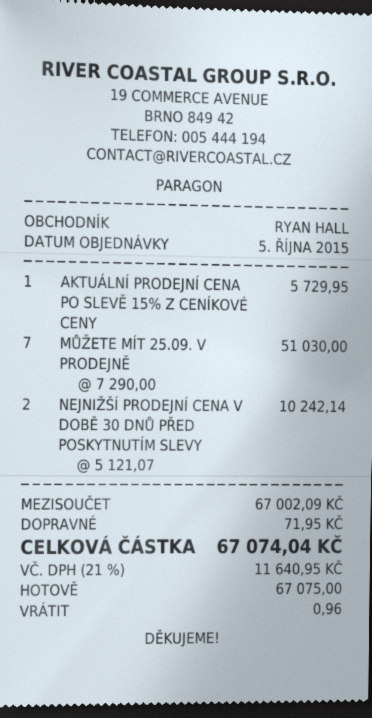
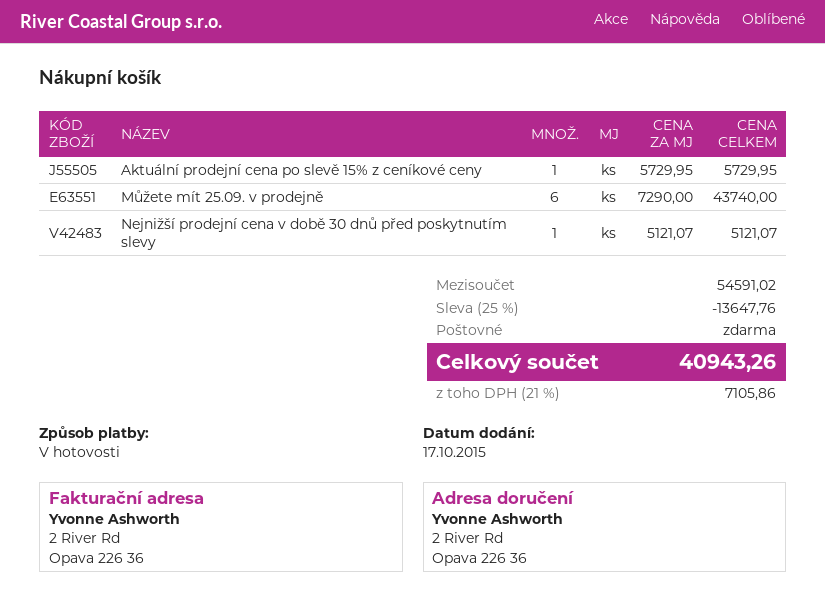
MŮŽETE MÍT 25.09. V PRODEJNĚ: 7 x 7290.00 = 51030.00 -> 6 x 7290.00 = 43740.00
NEJNIŽŠÍ PRODEJNÍ CENA V DOBĚ 30 DNŮ PŘED POSKYTNUTÍM SLEVY: 2 x 5121.07 = 10242.14 -> 1 x 5121.07 = 5121.07
subtotal: 67002.09 -> 54591.02
discount: none -> 25% = 13647.76
shipping: 71.95 -> 0.00
tax: 21% = 11640.95 -> 21% = 7105.86
total: 67074.04 -> 40943.26

